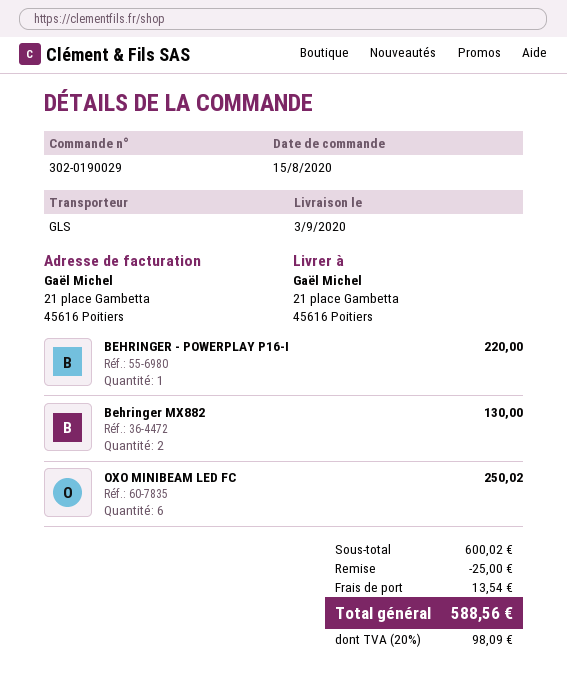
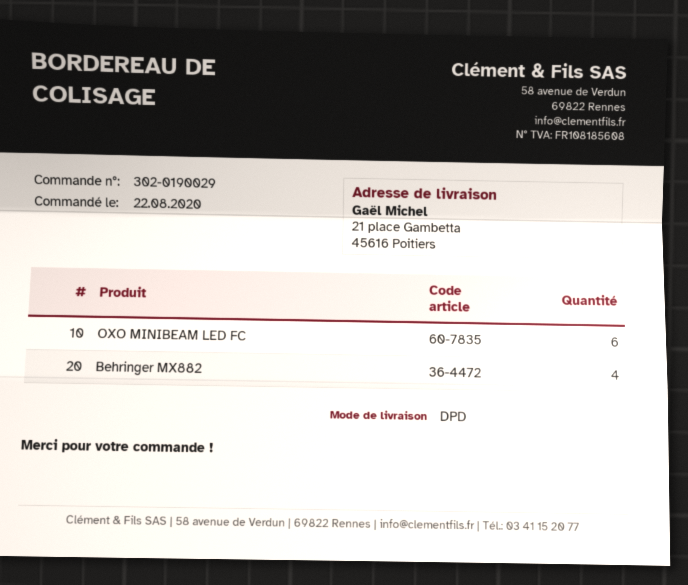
order date: 2020-08-15 -> 2020-08-22
shipping method: GLS -> DPD
BEHRINGER - POWERPLAY P16-I: 1 -> none
Behringer MX882: 2 -> 4

